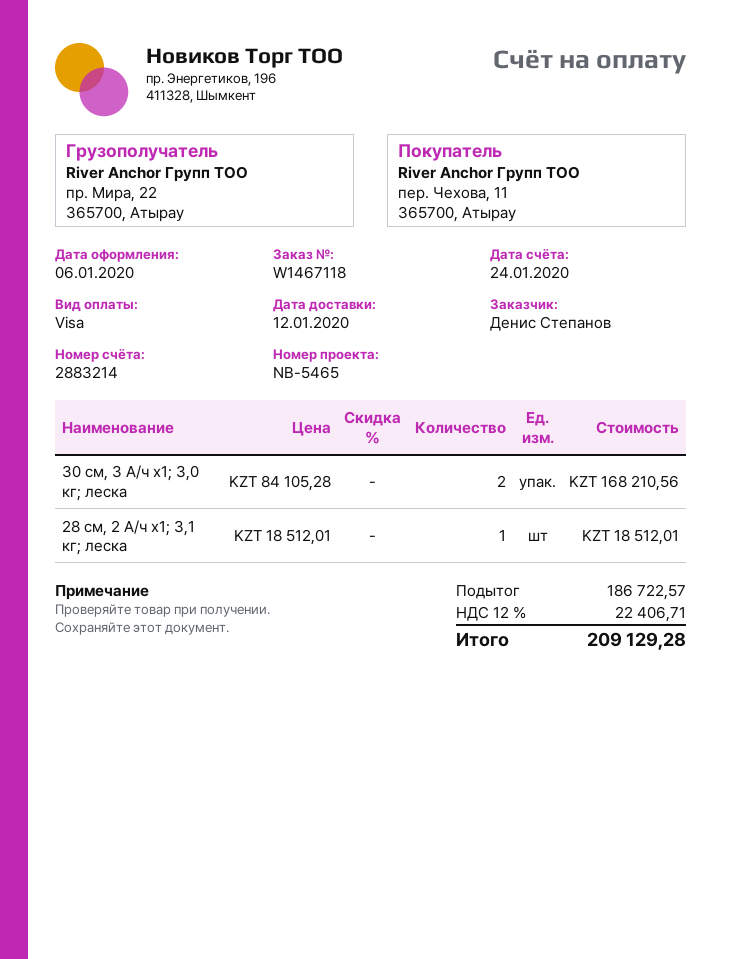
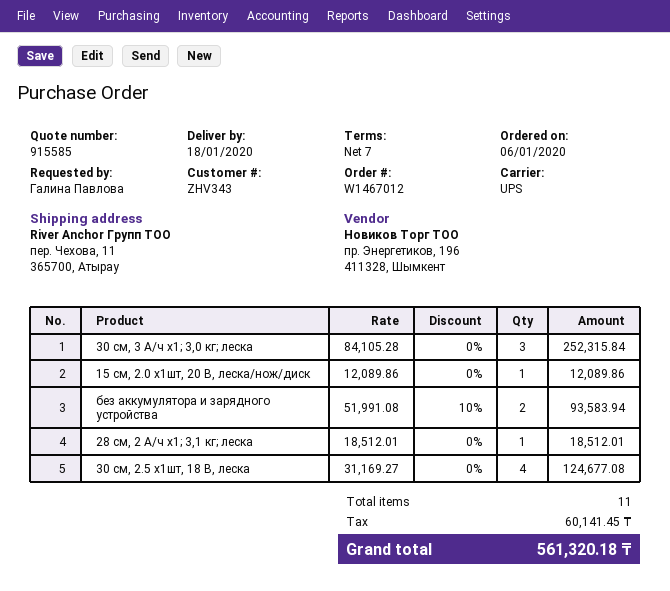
order number: W1467118 -> W1467012
delivery date: 2020-01-12 -> 2020-01-18
ordered by: Денис Степанов -> Галина Павлова
ship to: пр. Мира, 22, 365700, Атырау -> пер. Чехова, 11, 365700, Атырау
30 см, 3 А/ч x1; 3,0 кг; леска: 2 x 84105.28 = 168210.56 -> 3 x 84105.28 = 252315.84
15 см, 2.0 х1шт, 20 В, леска/нож/диск: none -> 1 x 12089.86 = 12089.86
без аккумулятора и зарядного устройства: none -> 2 x 51991.08 - 10% = 93583.94
30 см, 2.5 х1шт, 18 В, леска: none -> 4 x 31169.27 = 124677.08
tax: 22406.71 -> 60141.45
total: 209129.28 -> 561320.18

